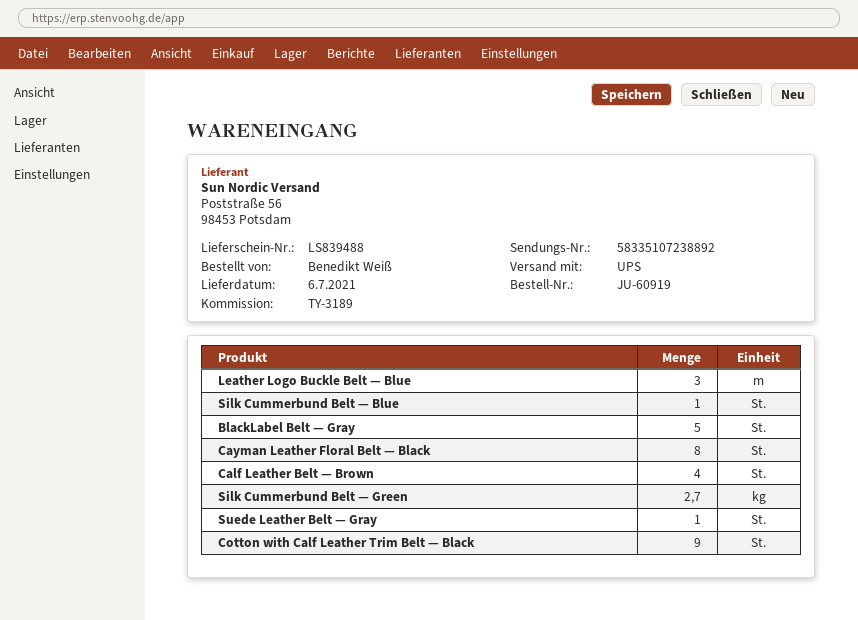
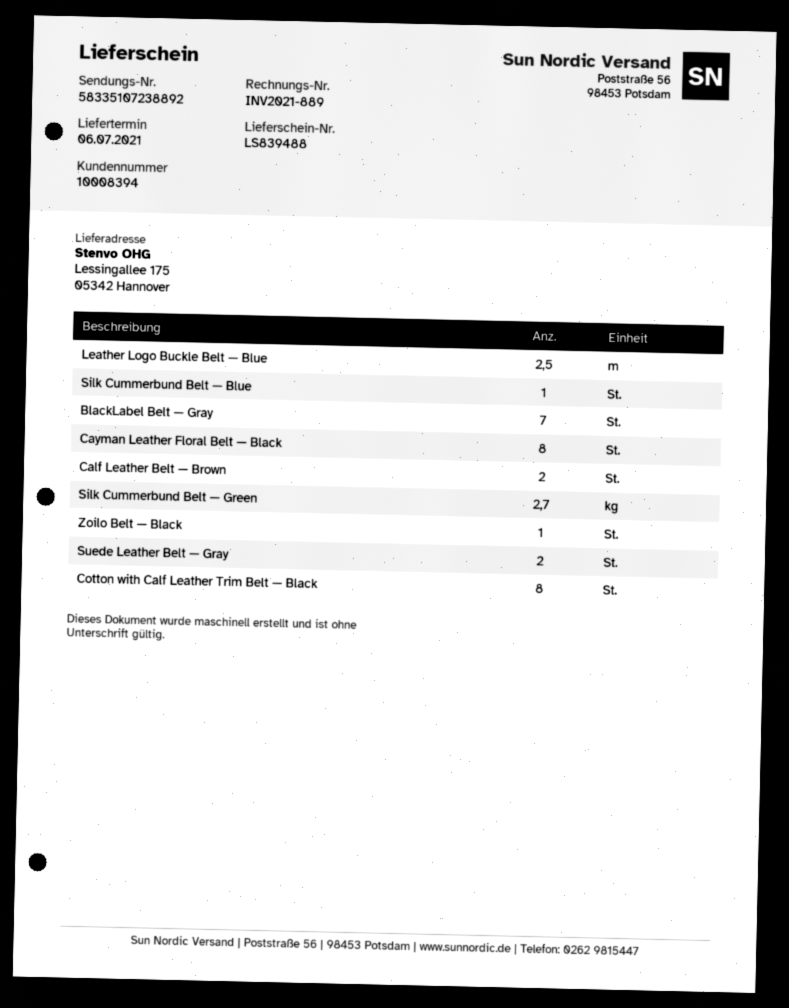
Leather Logo Buckle Belt — Blue: 3 -> 2.5
BlackLabel Belt — Gray: 5 -> 7
Calf Leather Belt — Brown: 4 -> 2
Suede Leather Belt — Gray: 1 -> 2
Cotton with Calf Leather Trim Belt — Black: 9 -> 8
Zoilo Belt — Black: none -> 1

